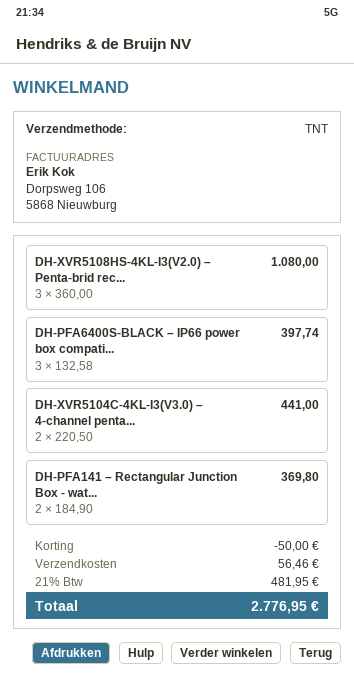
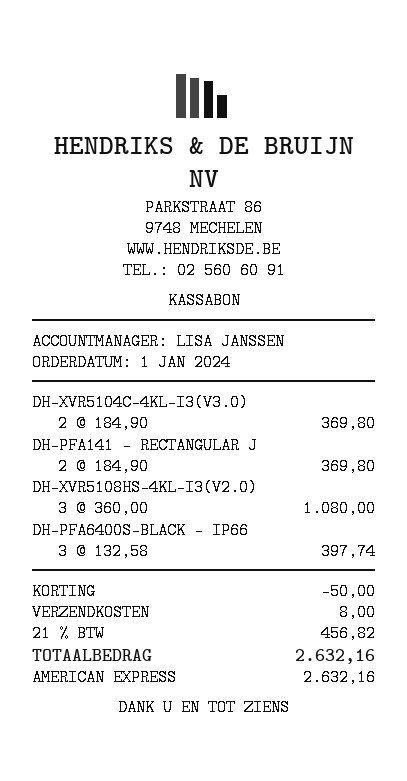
DH-XVR5104C-4KL-I3(V3.0) – 4-channel penta...: 2 x 220.50 = 441.00 -> 2 x 184.90 = 369.80
shipping: 56.46 -> 8.00
tax: 21% = 481.95 -> 21% = 456.82
total: 2776.95 -> 2632.16

